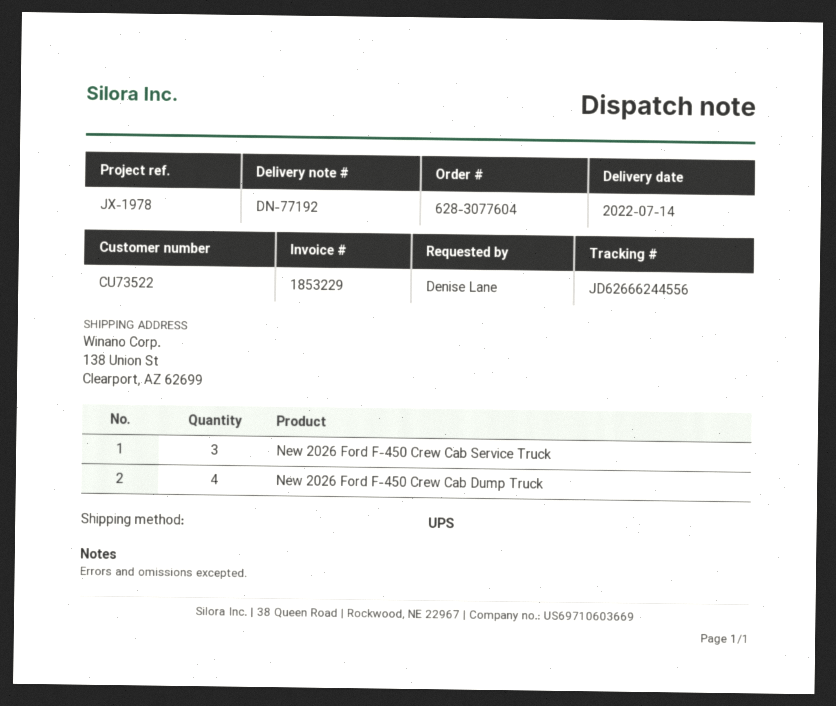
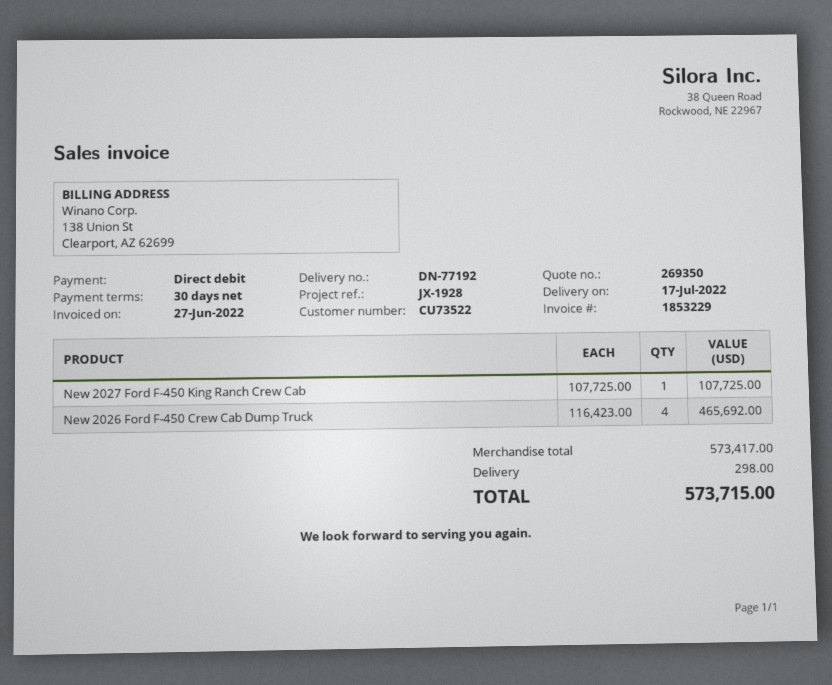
delivery date: 2022-07-14 -> 2022-07-17
reference: JX-1978 -> JX-1928
New 2026 Ford F-450 Crew Cab Service Truck: 3 -> none
New 2027 Ford F-450 King Ranch Crew Cab: none -> 1

